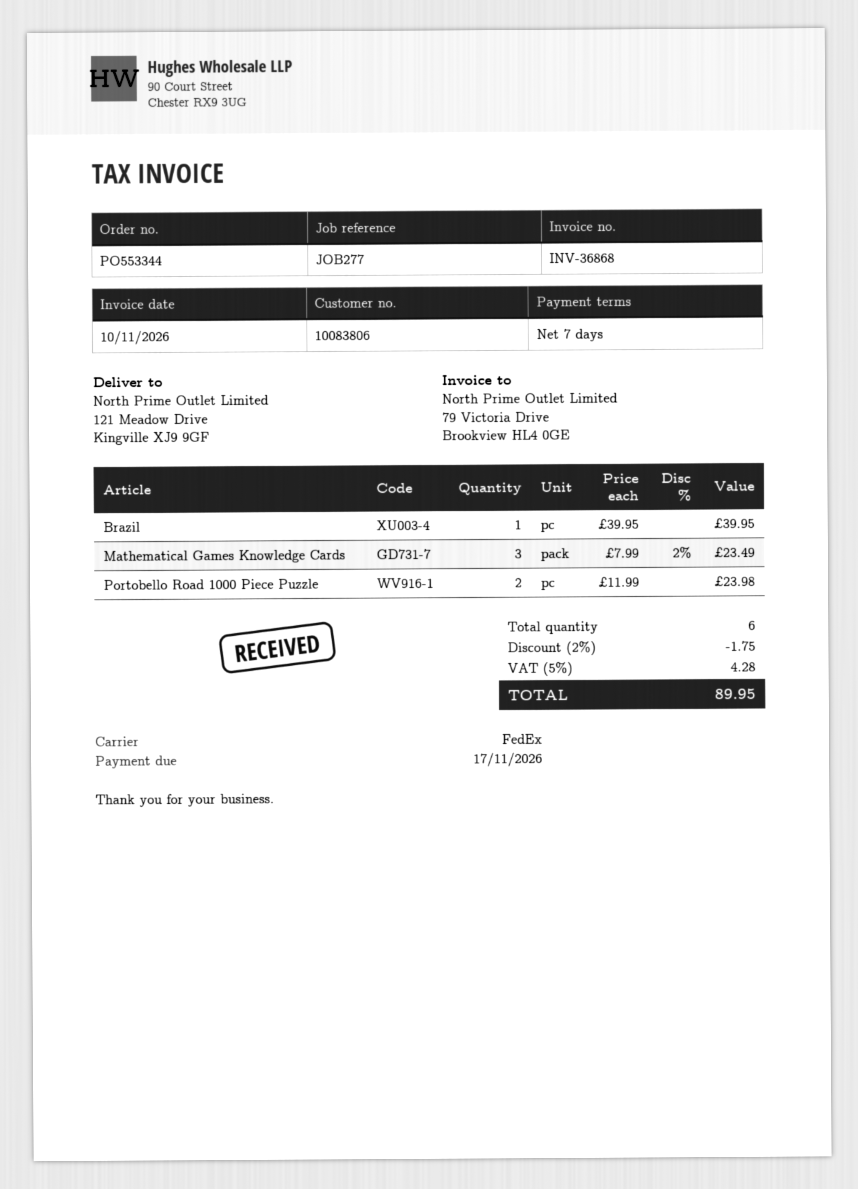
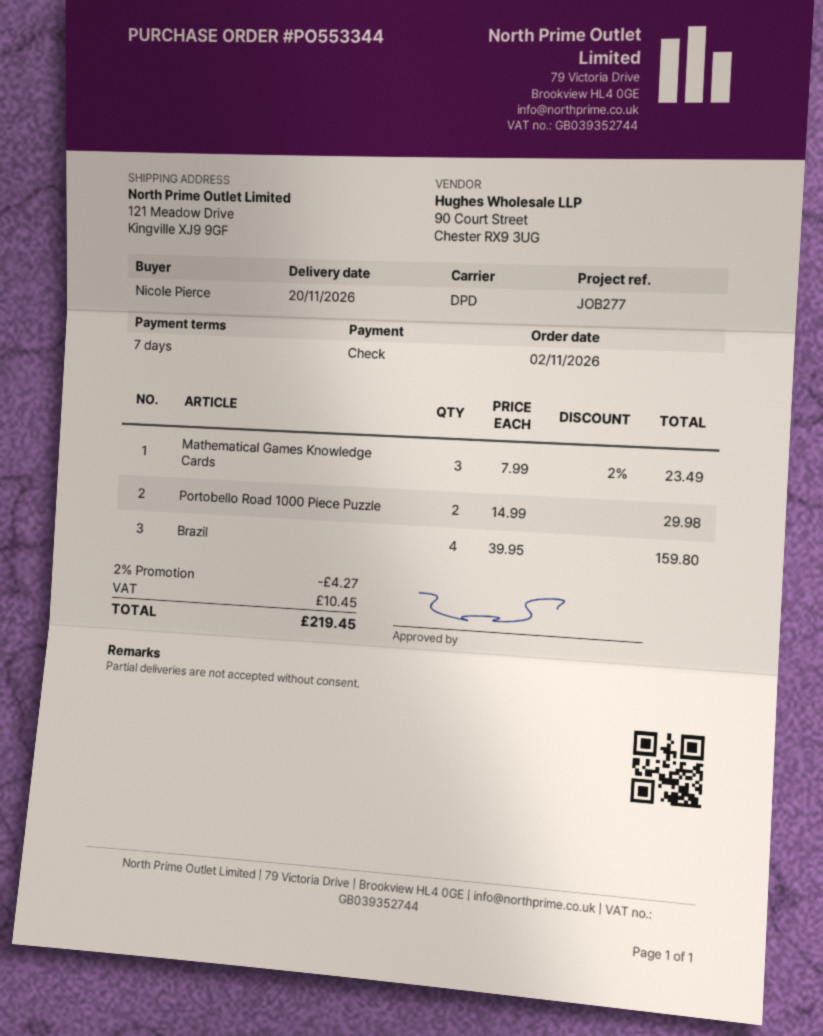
shipping method: FedEx -> DPD
Brazil: 1 x 39.95 = 39.95 -> 4 x 39.95 = 159.80
Portobello Road 1000 Piece Puzzle: 2 x 11.99 = 23.98 -> 2 x 14.99 = 29.98
discount: 2% = 1.75 -> 2% = 4.27
tax: 4.28 -> 10.45
total: 89.95 -> 219.45

